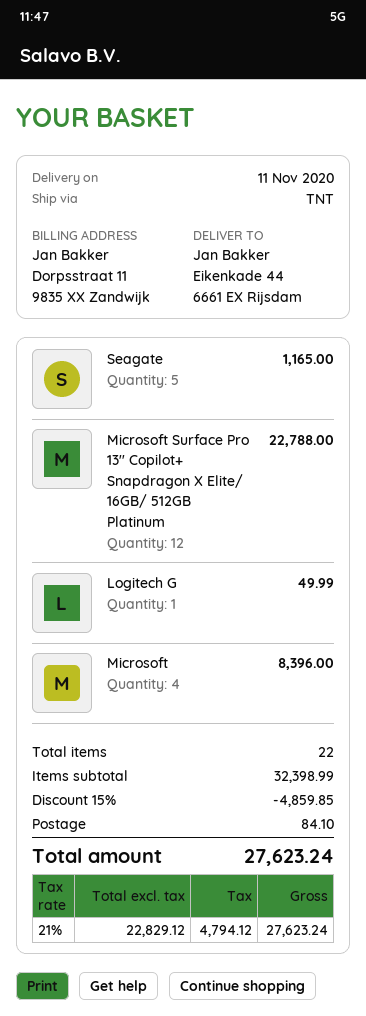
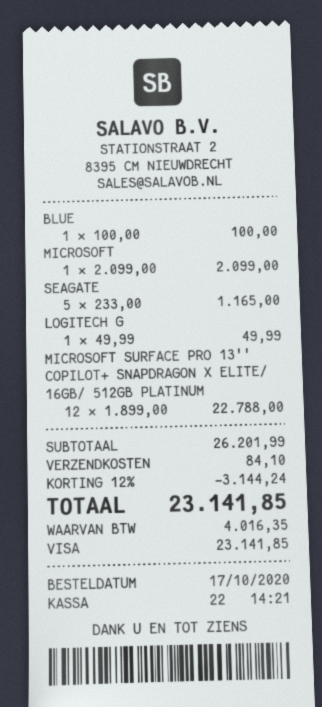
Microsoft: 4 for 8396.00 -> 1 for 2099.00
BLUE: none -> 1 for 100.00
subtotal: 32398.99 -> 26201.99
discount: 15% = 4859.85 -> 12% = 3144.24
tax: 4794.12 -> 4016.35
total: 27623.24 -> 23141.85

